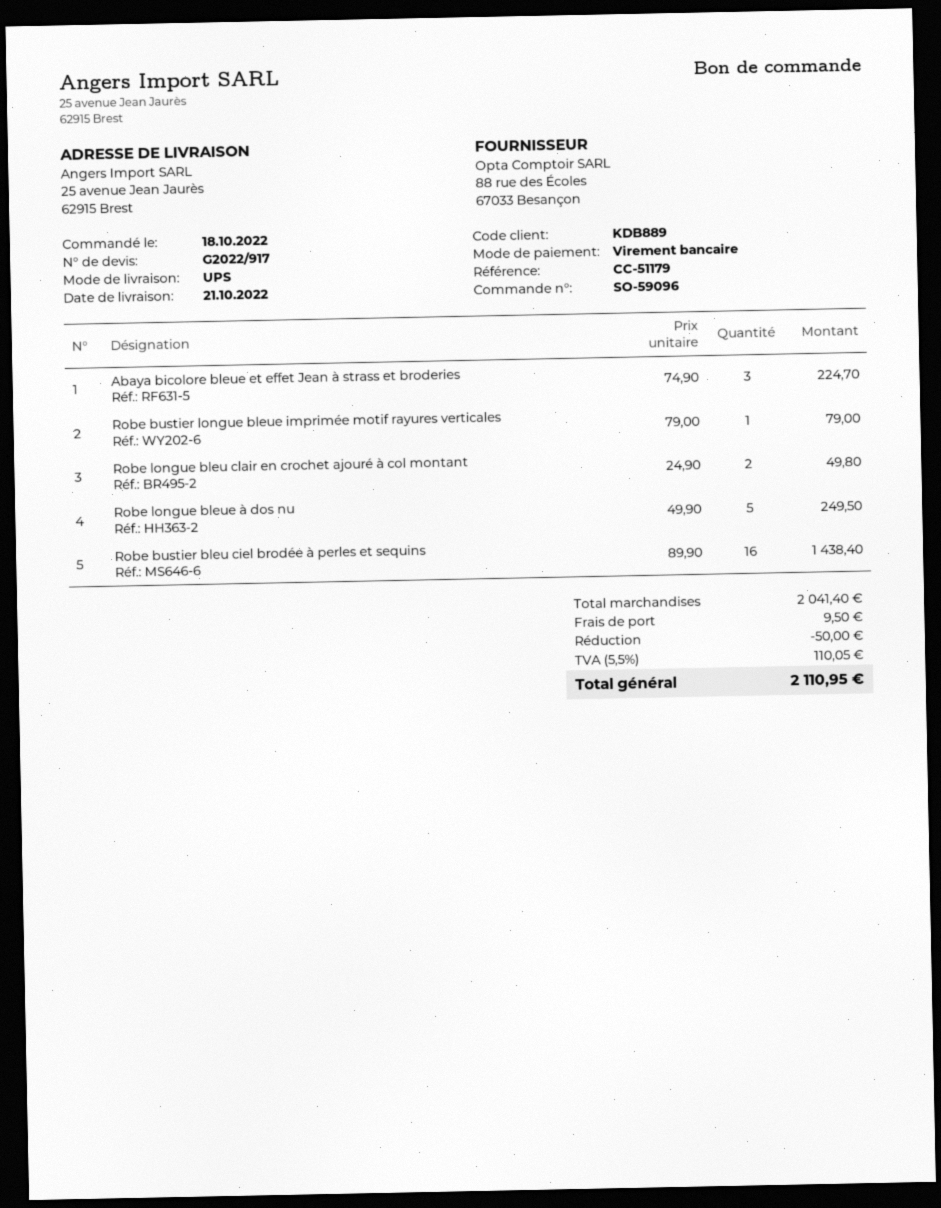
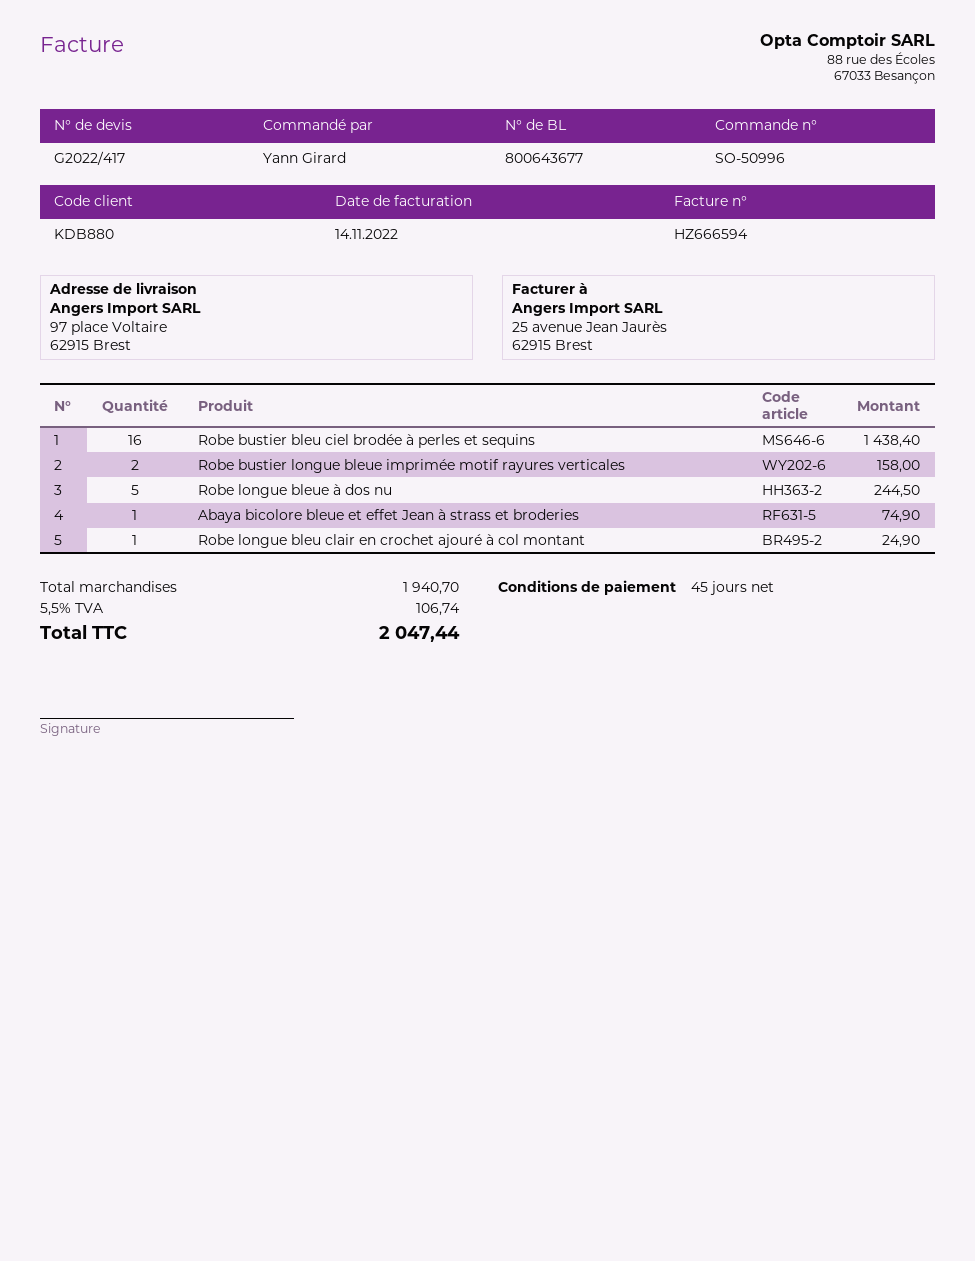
quote number: G2022/917 -> G2022/417
order number: SO-59096 -> SO-50996
customer number: KDB889 -> KDB880
ship to: 25 avenue Jean Jaurès, 62915 Brest -> 97 place Voltaire, 62915 Brest
Abaya bicolore bleue et effet Jean à strass et broderies: 3 for 224.70 -> 1 for 74.90
Robe bustier longue bleue imprimée motif rayures verticales: 1 for 79.00 -> 2 for 158.00
Robe longue bleu clair en crochet ajouré à col montant: 2 for 49.80 -> 1 for 24.90
Robe longue bleue à dos nu: 5 for 249.50 -> 5 for 244.50
subtotal: 2041.40 -> 1940.70
discount: 50.00 -> none
shipping: 9.50 -> none
tax: 5.5% = 110.05 -> 5.5% = 106.74
total: 2110.95 -> 2047.44

